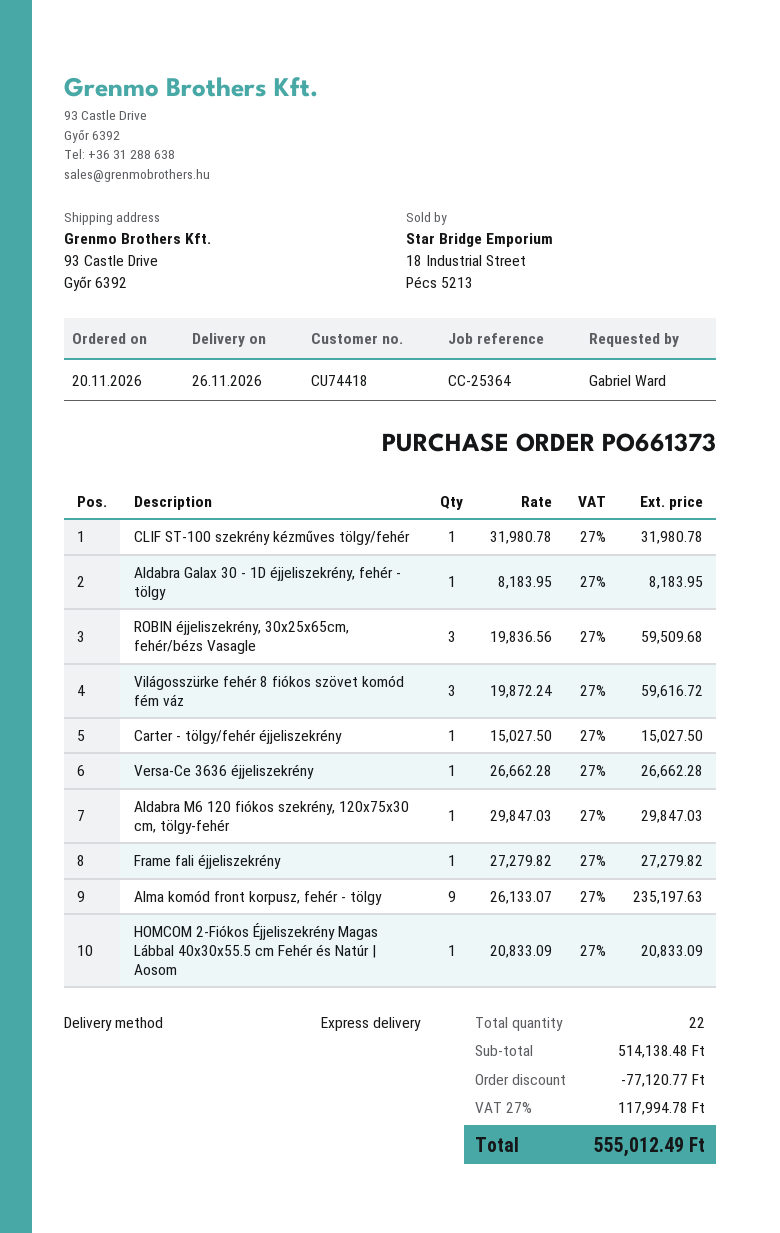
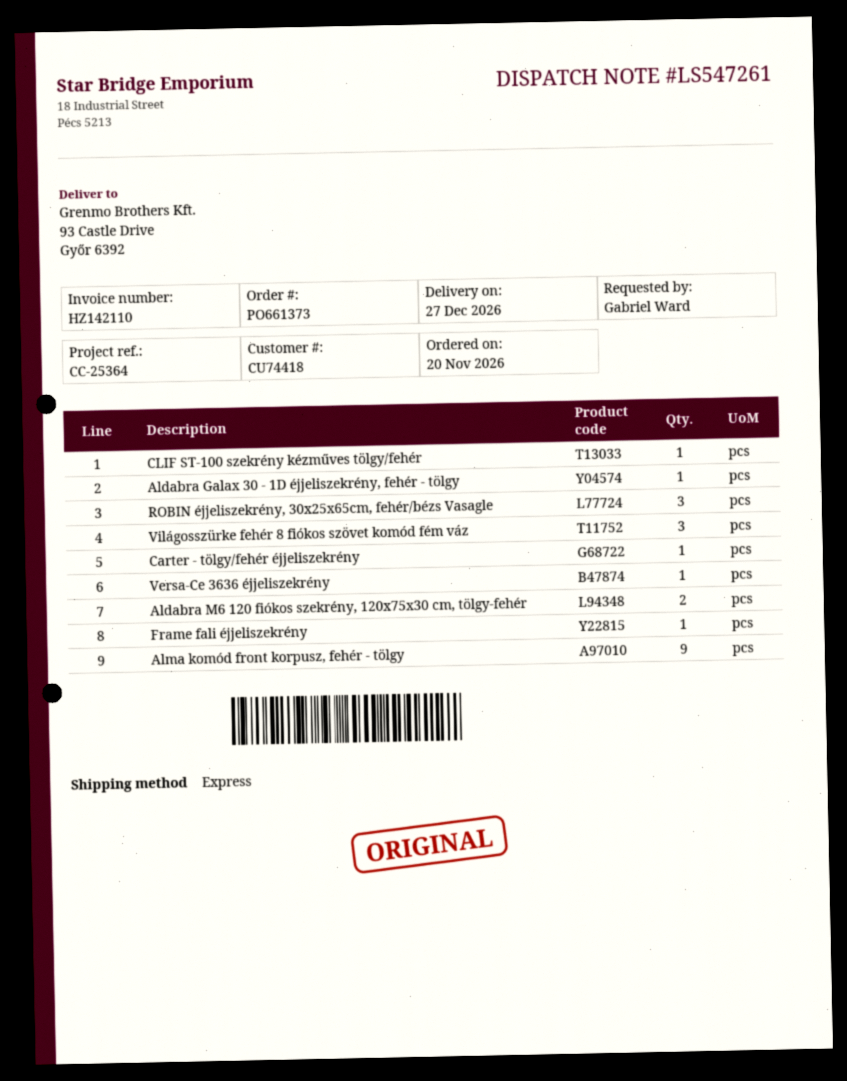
delivery date: 2026-11-26 -> 2026-12-27
Aldabra M6 120 fiókos szekrény, 120x75x30 cm, tölgy-fehér: 1 -> 2
HOMCOM 2-Fiókos Éjjeliszekrény Magas Lábbal 40x30x55.5 cm Fehér és Natúr | Aosom: 1 -> none

